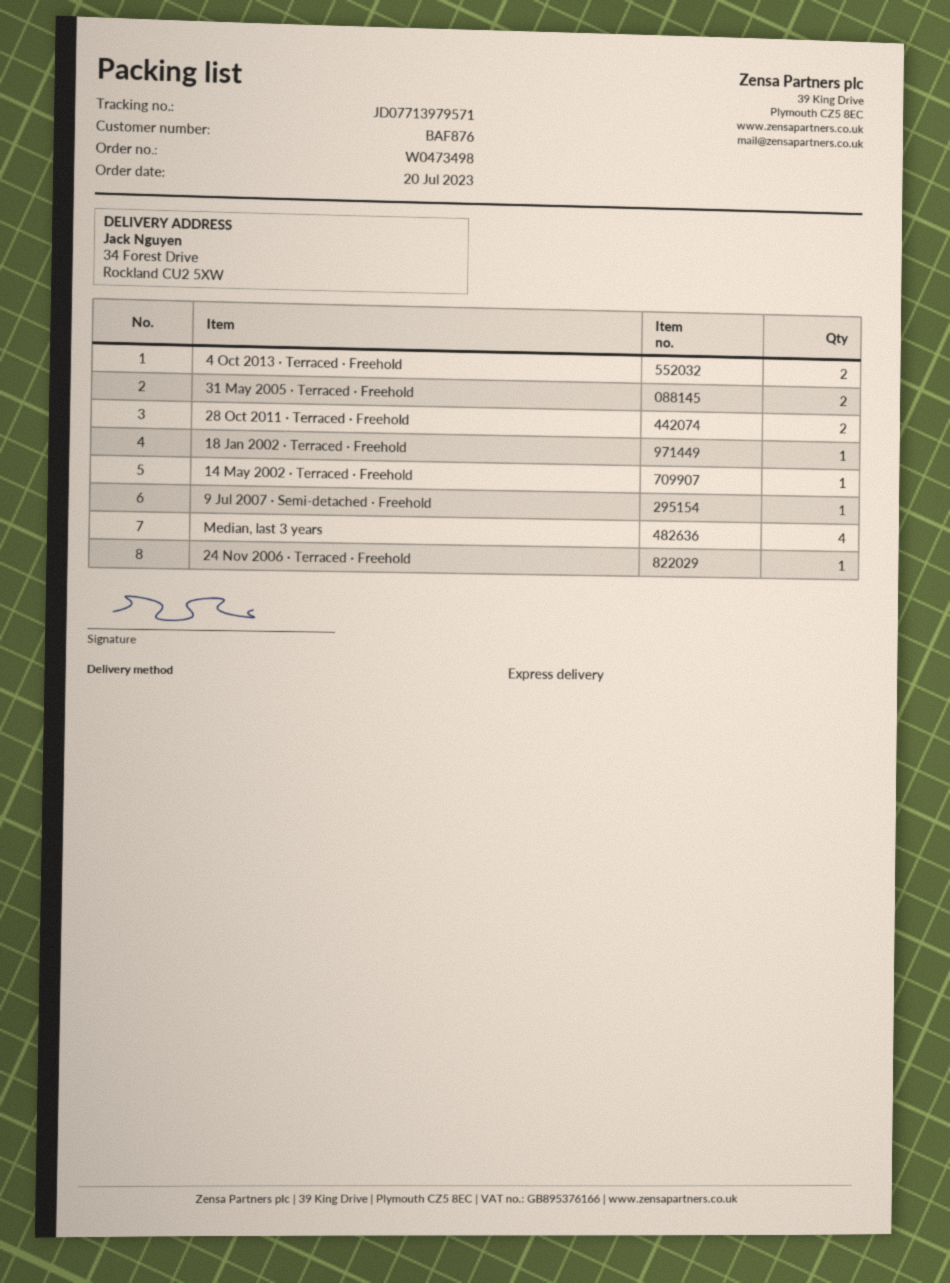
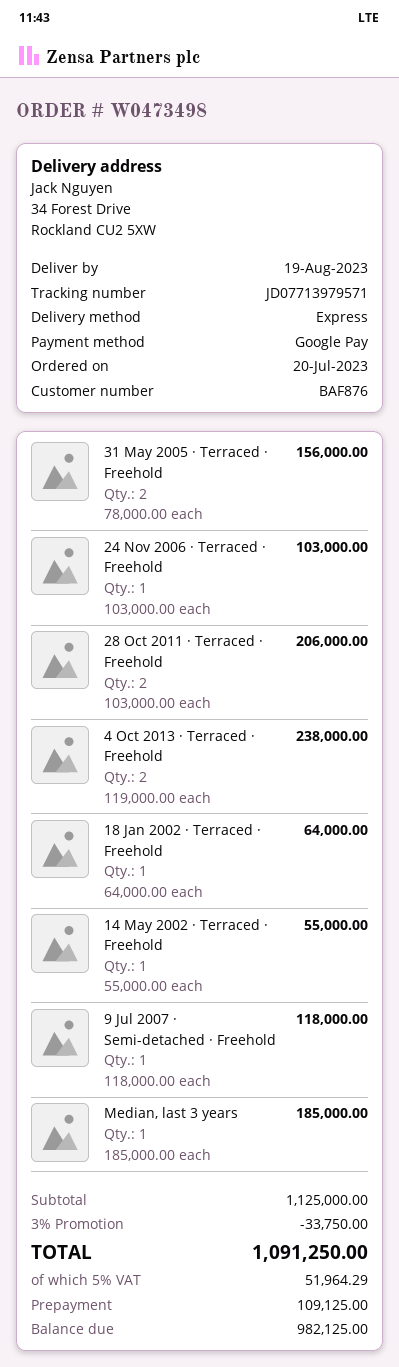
Median, last 3 years: 4 -> 1

